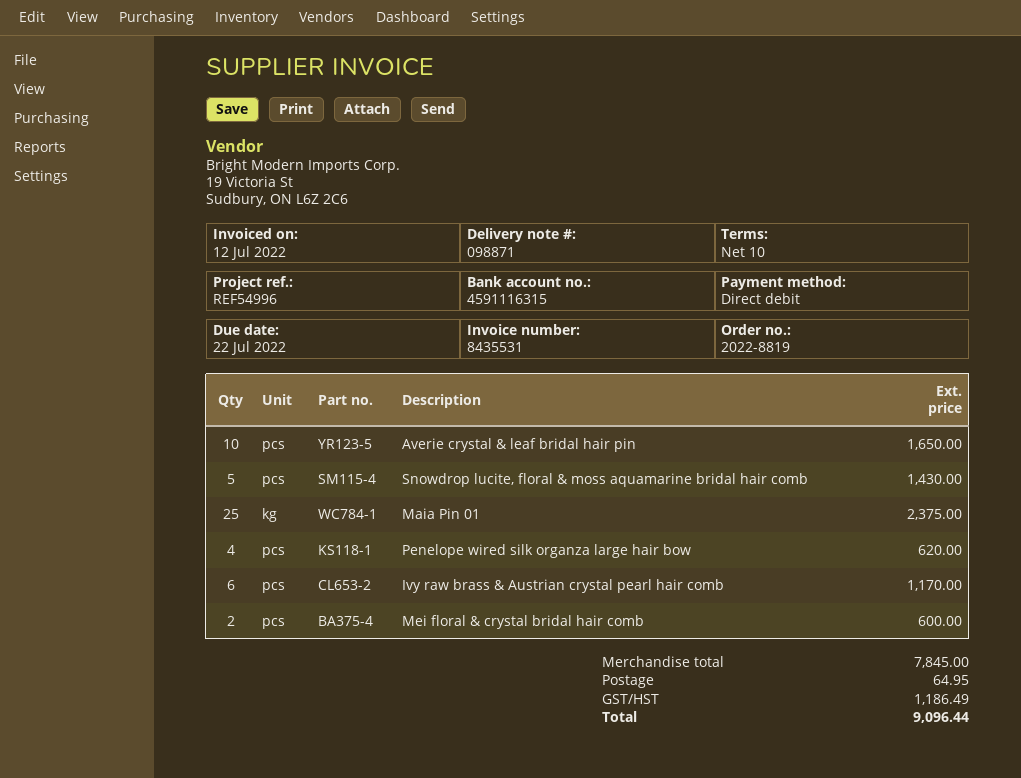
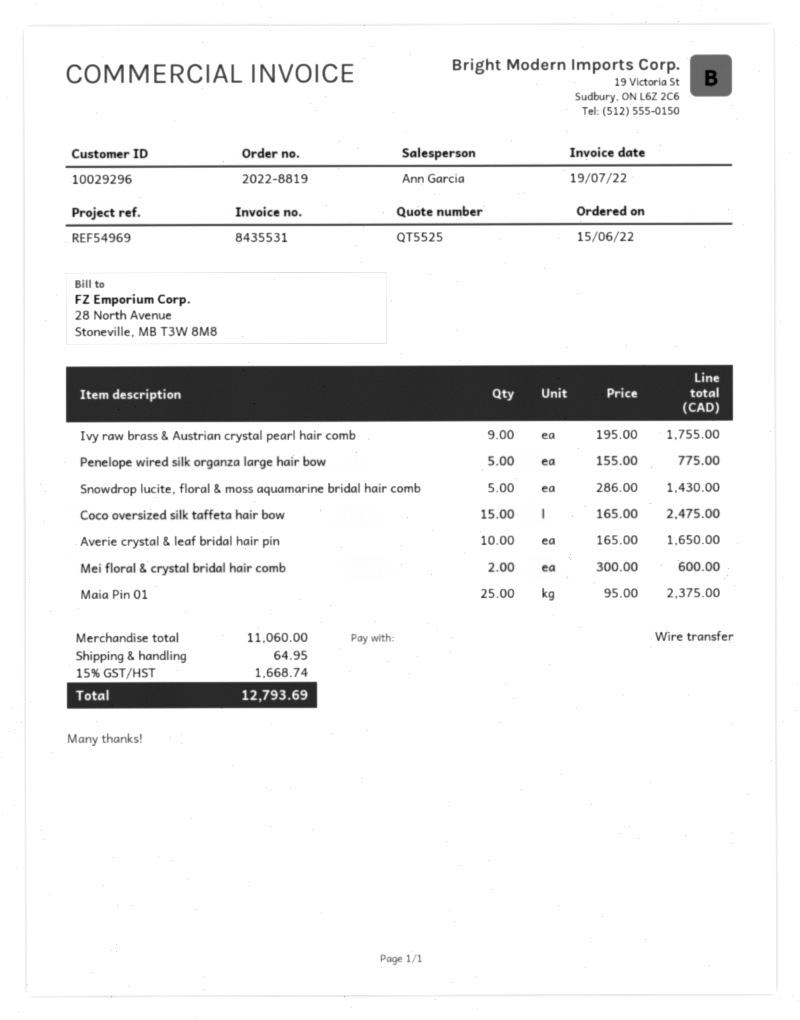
invoice date: 2022-07-12 -> 2022-07-19
reference: REF54996 -> REF54969
payment method: direct debit -> bank transfer
Penelope wired silk organza large hair bow: 4 for 620.00 -> 5 for 775.00
Ivy raw brass & Austrian crystal pearl hair comb: 6 for 1170.00 -> 9 for 1755.00
Coco oversized silk taffeta hair bow: none -> 15 for 2475.00
subtotal: 7845.00 -> 11060.00
tax: 1186.49 -> 1668.74
total: 9096.44 -> 12793.69

